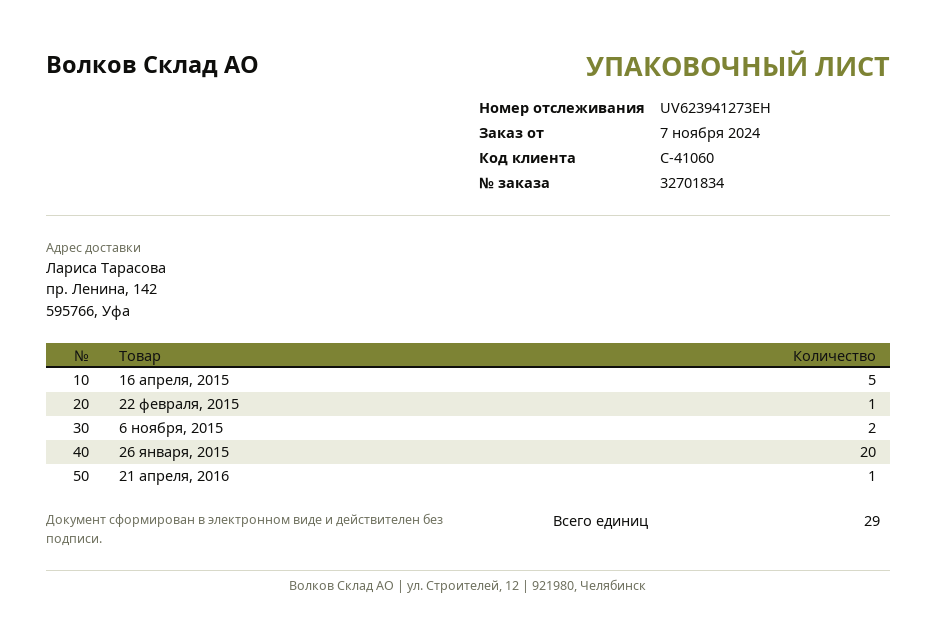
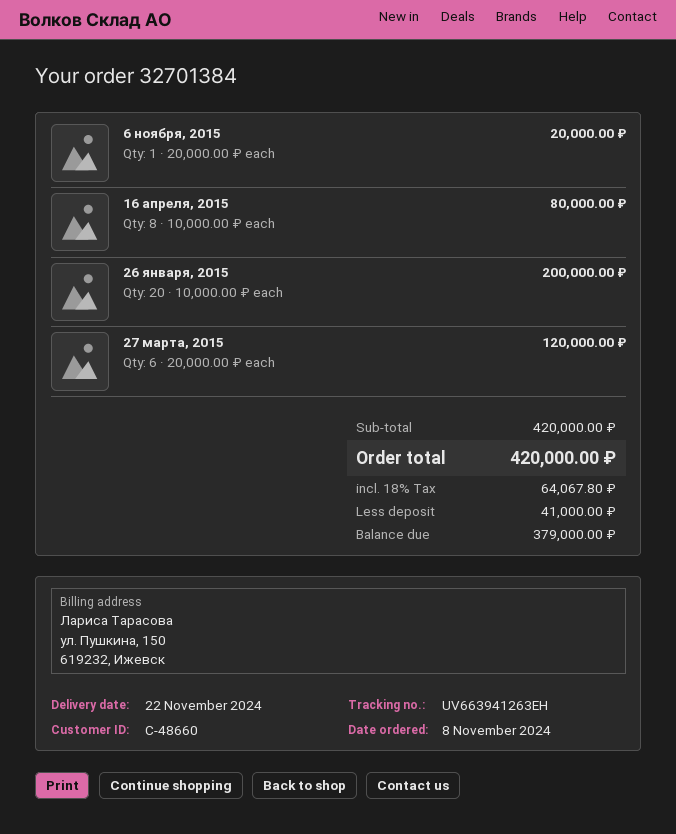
order number: 32701834 -> 32701384
order date: 2024-11-07 -> 2024-11-08
customer number: C-41060 -> C-48660
tracking number: UV623941273EH -> UV663941263EH
16 апреля, 2015: 5 -> 8
22 февраля, 2015: 1 -> none
6 ноября, 2015: 2 -> 1
21 апреля, 2016: 1 -> none
27 марта, 2015: none -> 6

